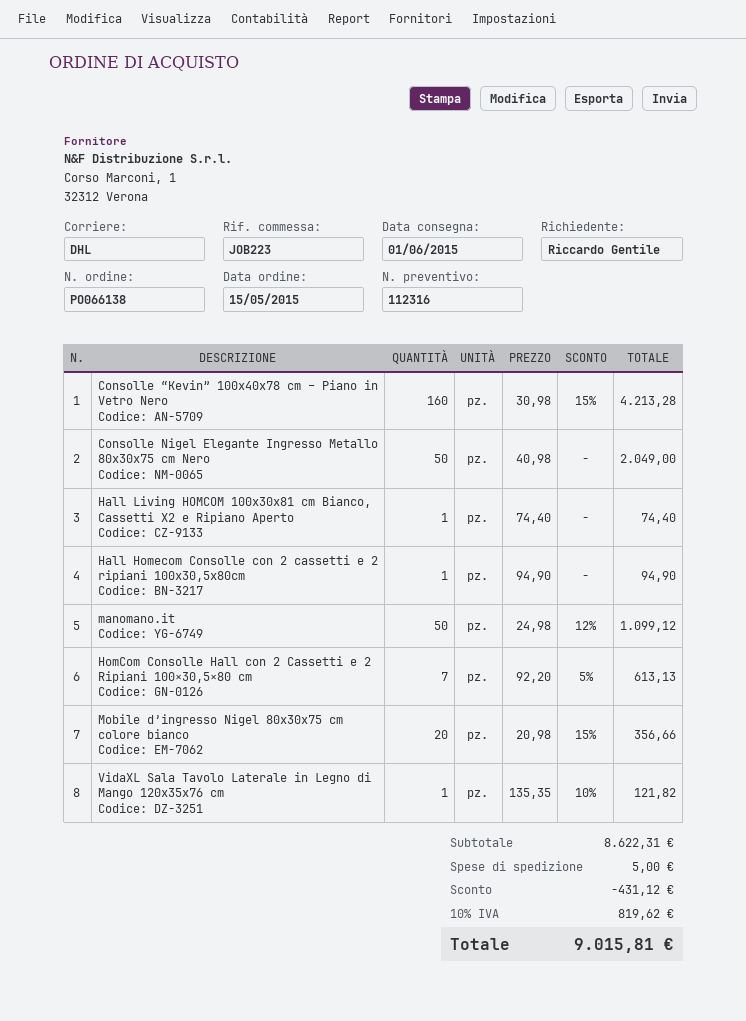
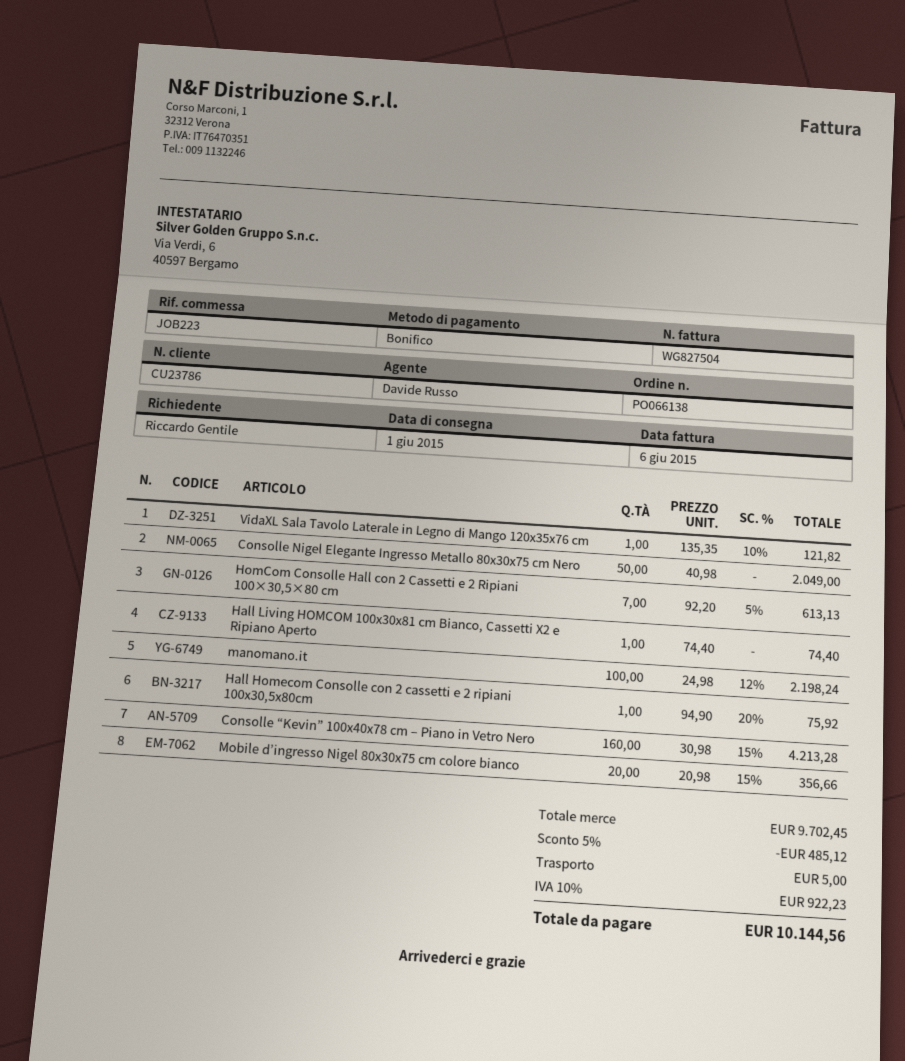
Hall Homecom Consolle con 2 cassetti e 2 ripiani 100x30,5x80cm: 1 x 94.90 = 94.90 -> 1 x 94.90 - 20% = 75.92
manomano.it: 50 x 24.98 - 12% = 1099.12 -> 100 x 24.98 - 12% = 2198.24
subtotal: 8622.31 -> 9702.45
discount: 431.12 -> 485.12
tax: 10% = 819.62 -> 10% = 922.23
total: 9015.81 -> 10144.56

